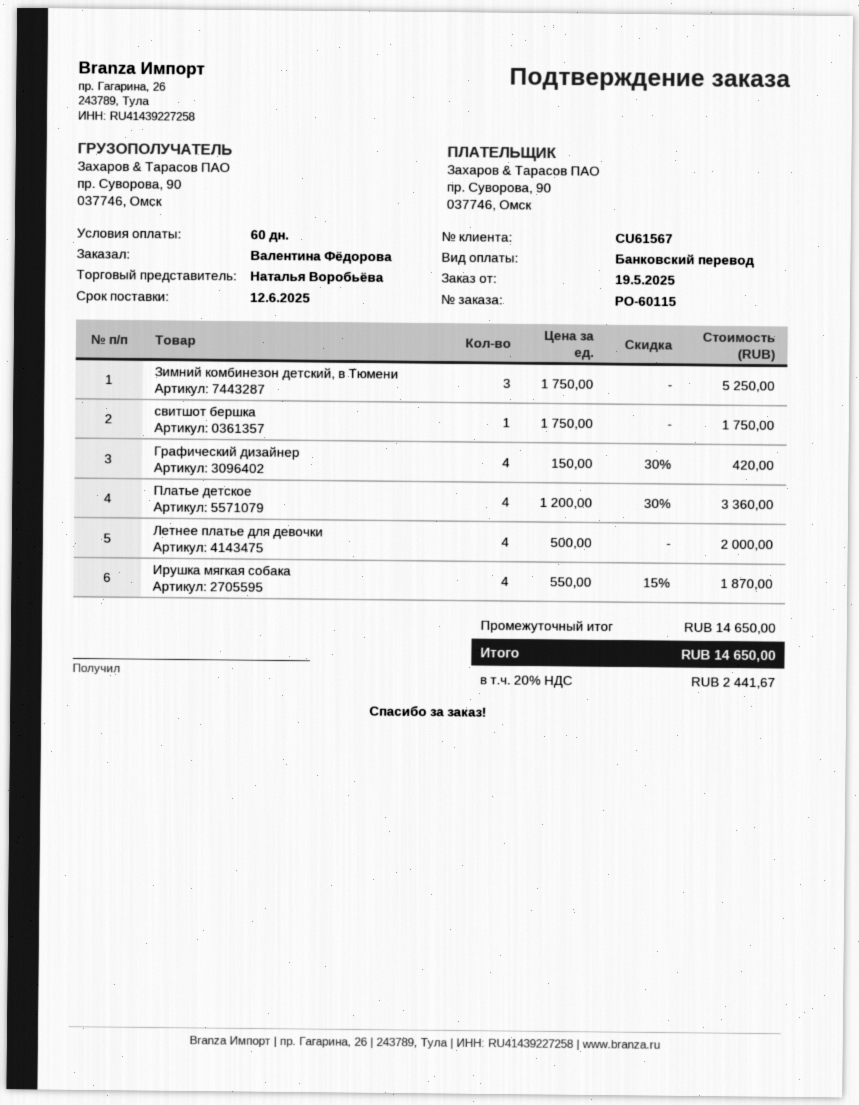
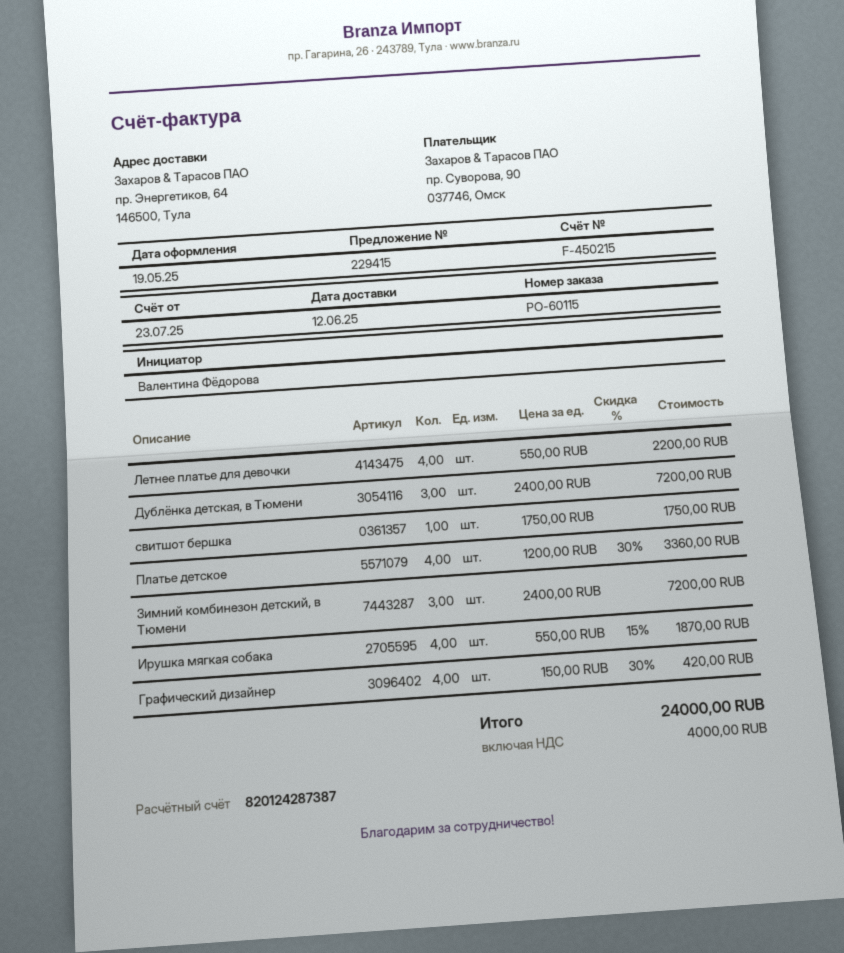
ship to: пр. Суворова, 90, 037746, Омск -> пр. Энергетиков, 64, 146500, Тула
Зимний комбинезон детский, в Тюмени: 3 x 1750.00 = 5250.00 -> 3 x 2400.00 = 7200.00
Летнее платье для девочки: 4 x 500.00 = 2000.00 -> 4 x 550.00 = 2200.00
Дублёнка детская, в Тюмени: none -> 3 x 2400.00 = 7200.00
tax: 2441.67 -> 4000.00
total: 14650.00 -> 24000.00

